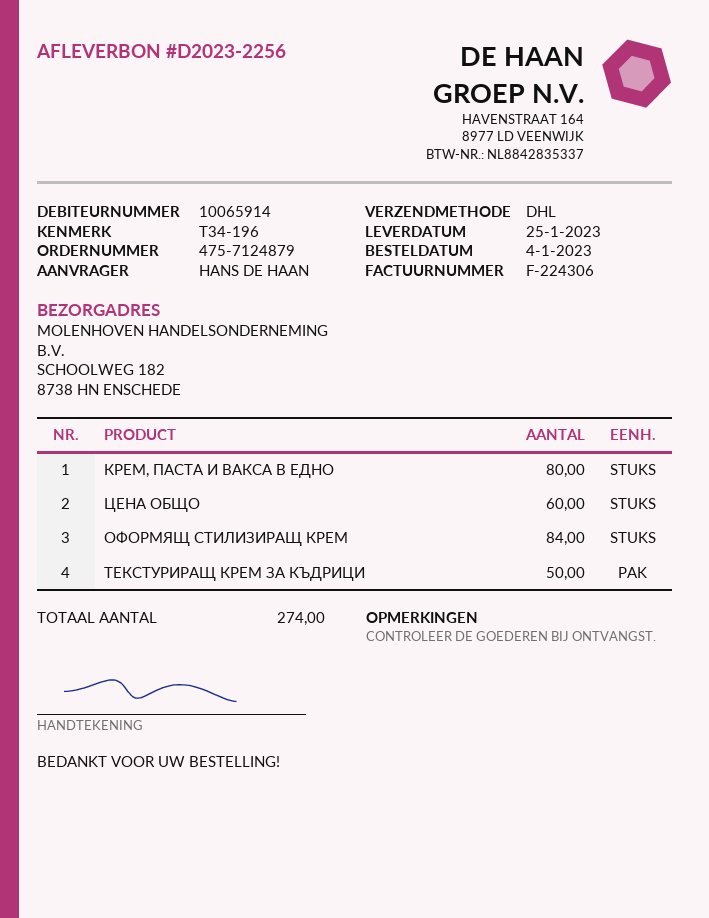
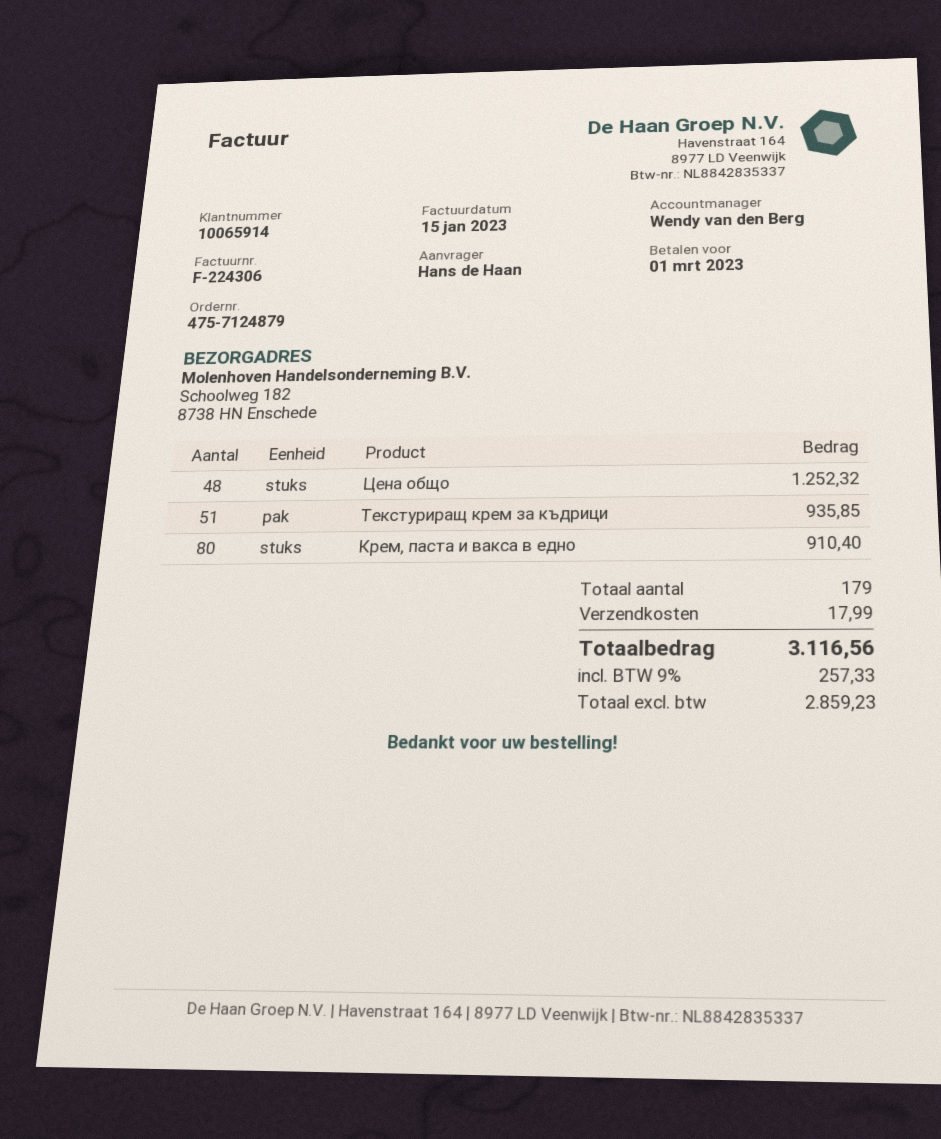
ЦЕНА ОБЩО: 60 -> 48
ОФОРМЯЩ СТИЛИЗИРАЩ КРЕМ: 84 -> none
ТЕКСТУРИРАЩ КРЕМ ЗА КЪДРИЦИ: 50 -> 51
total quantity: 274 -> 179

